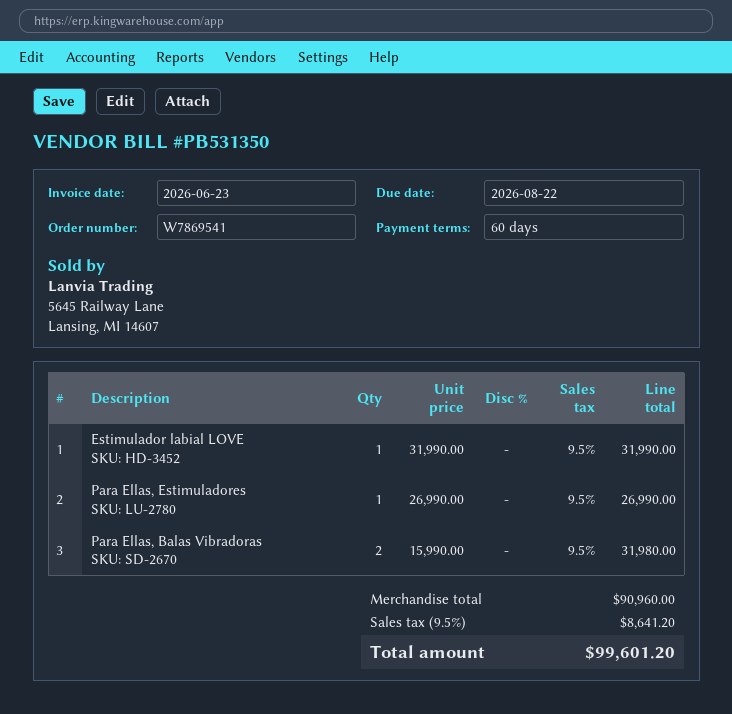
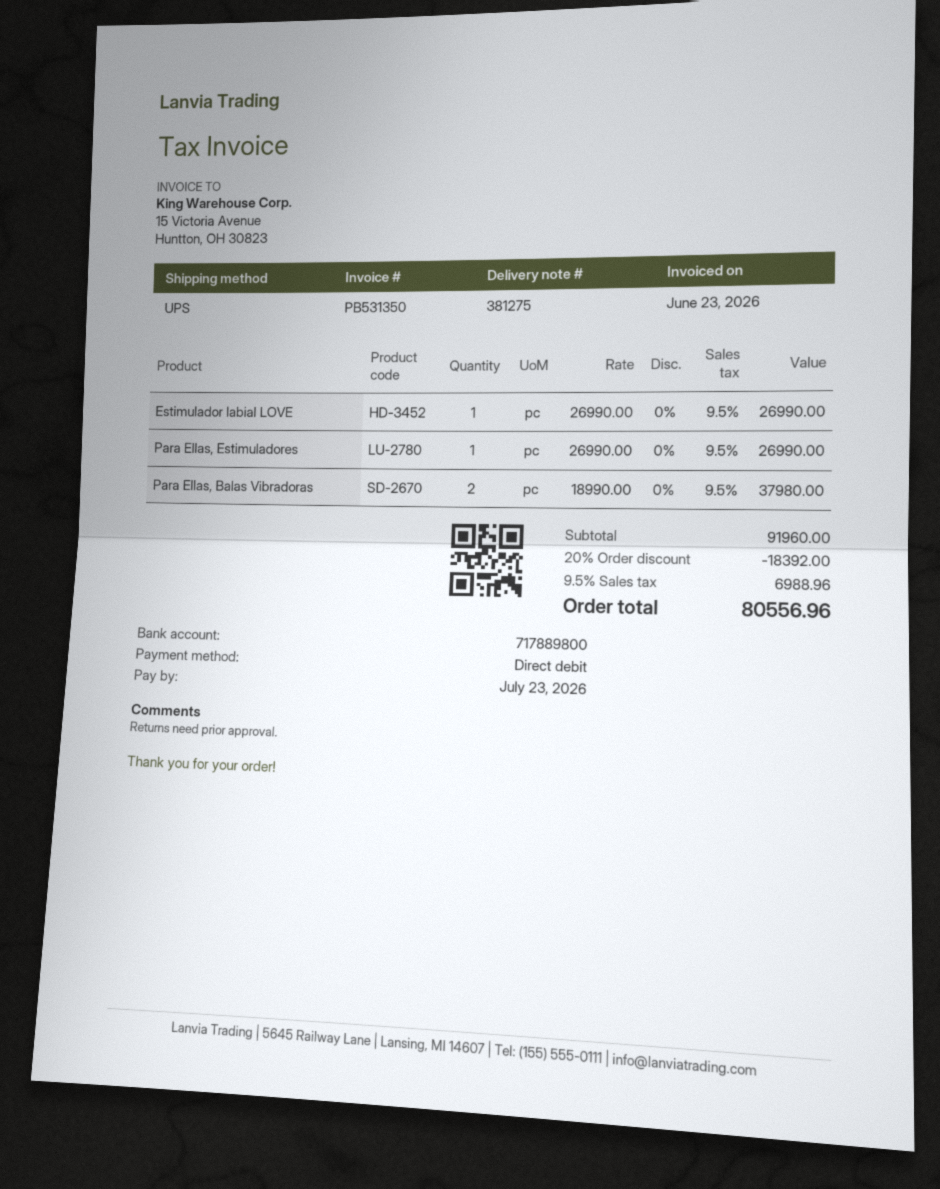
due date: 2026-08-22 -> 2026-07-23
Estimulador labial LOVE: 1 x 31990.00 = 31990.00 -> 1 x 26990.00 = 26990.00
Para Ellas, Balas Vibradoras: 2 x 15990.00 = 31980.00 -> 2 x 18990.00 = 37980.00
subtotal: 90960.00 -> 91960.00
discount: none -> 20% = 18392.00
tax: 9.5% = 8641.20 -> 9.5% = 6988.96
total: 99601.20 -> 80556.96

